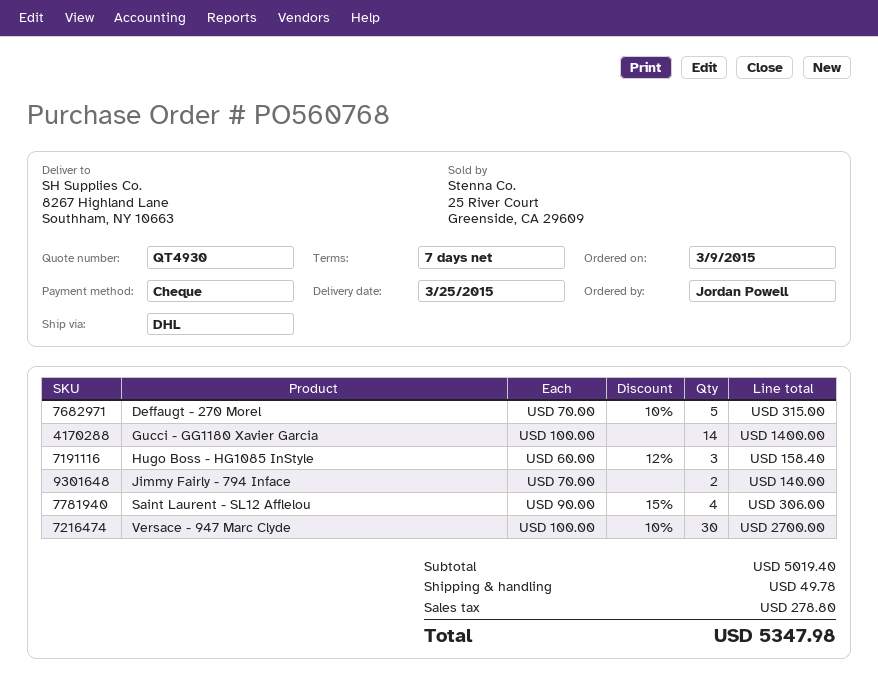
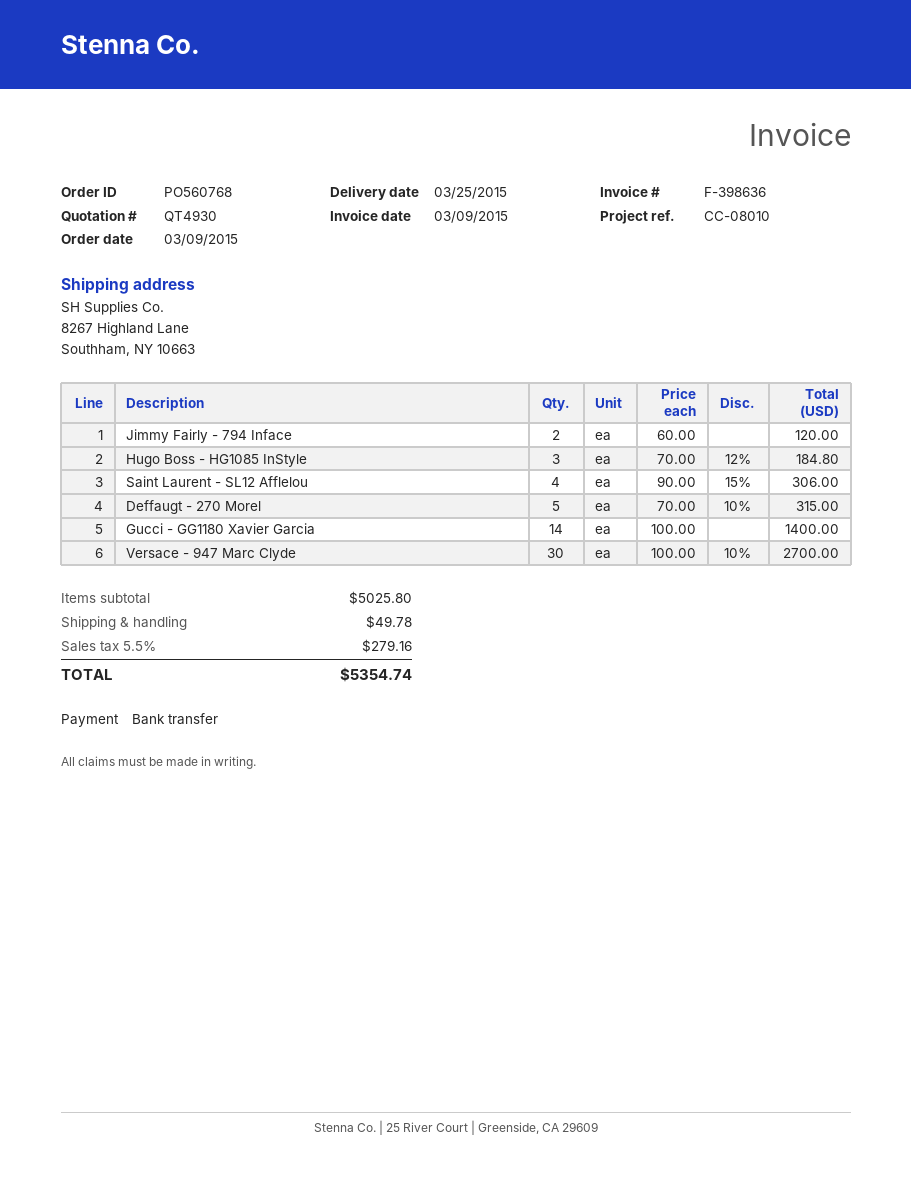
payment method: cheque -> bank transfer
Hugo Boss - HG1085 InStyle: 3 x 60.00 - 12% = 158.40 -> 3 x 70.00 - 12% = 184.80
Jimmy Fairly - 794 Inface: 2 x 70.00 = 140.00 -> 2 x 60.00 = 120.00
subtotal: 5019.40 -> 5025.80
tax: 278.80 -> 279.16
total: 5347.98 -> 5354.74

